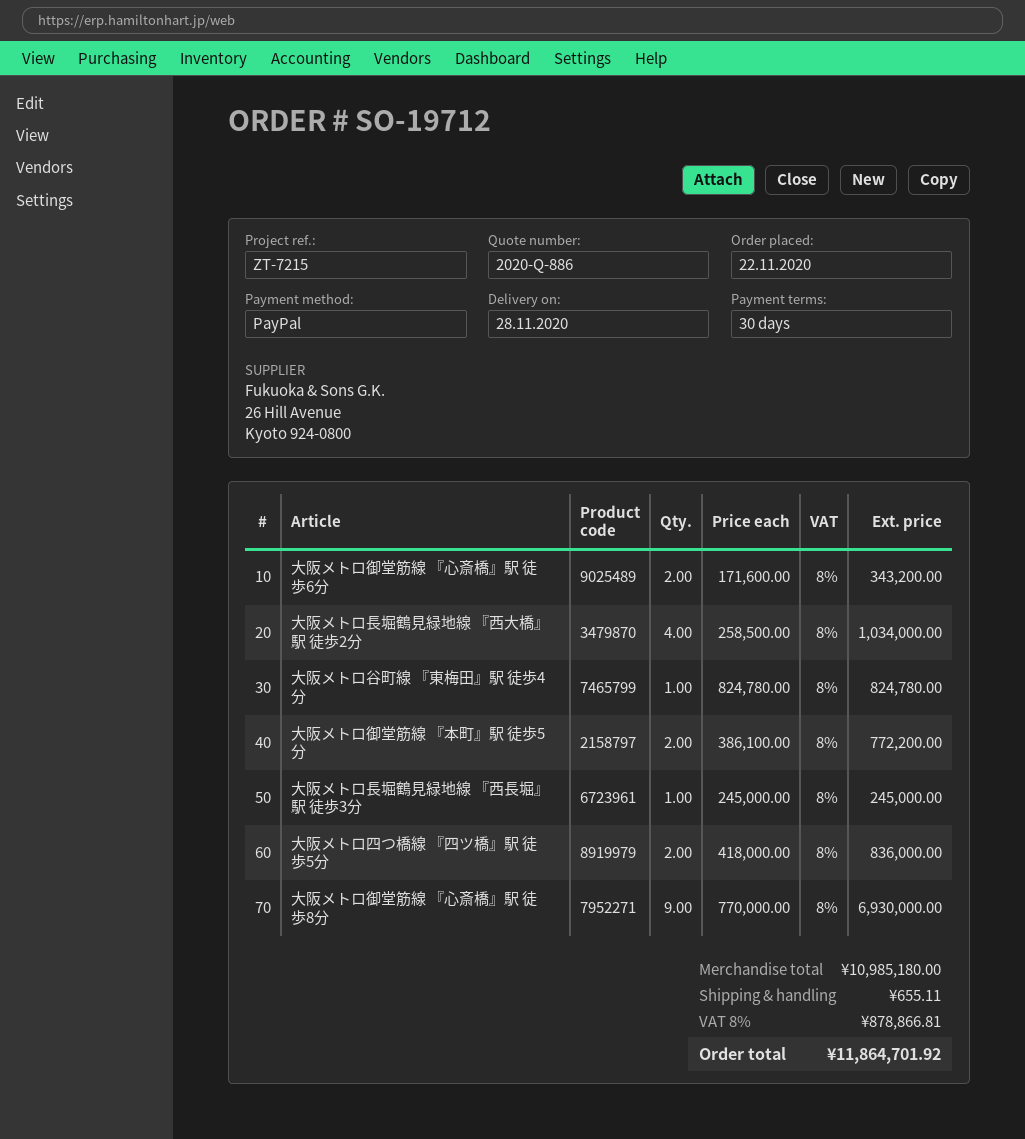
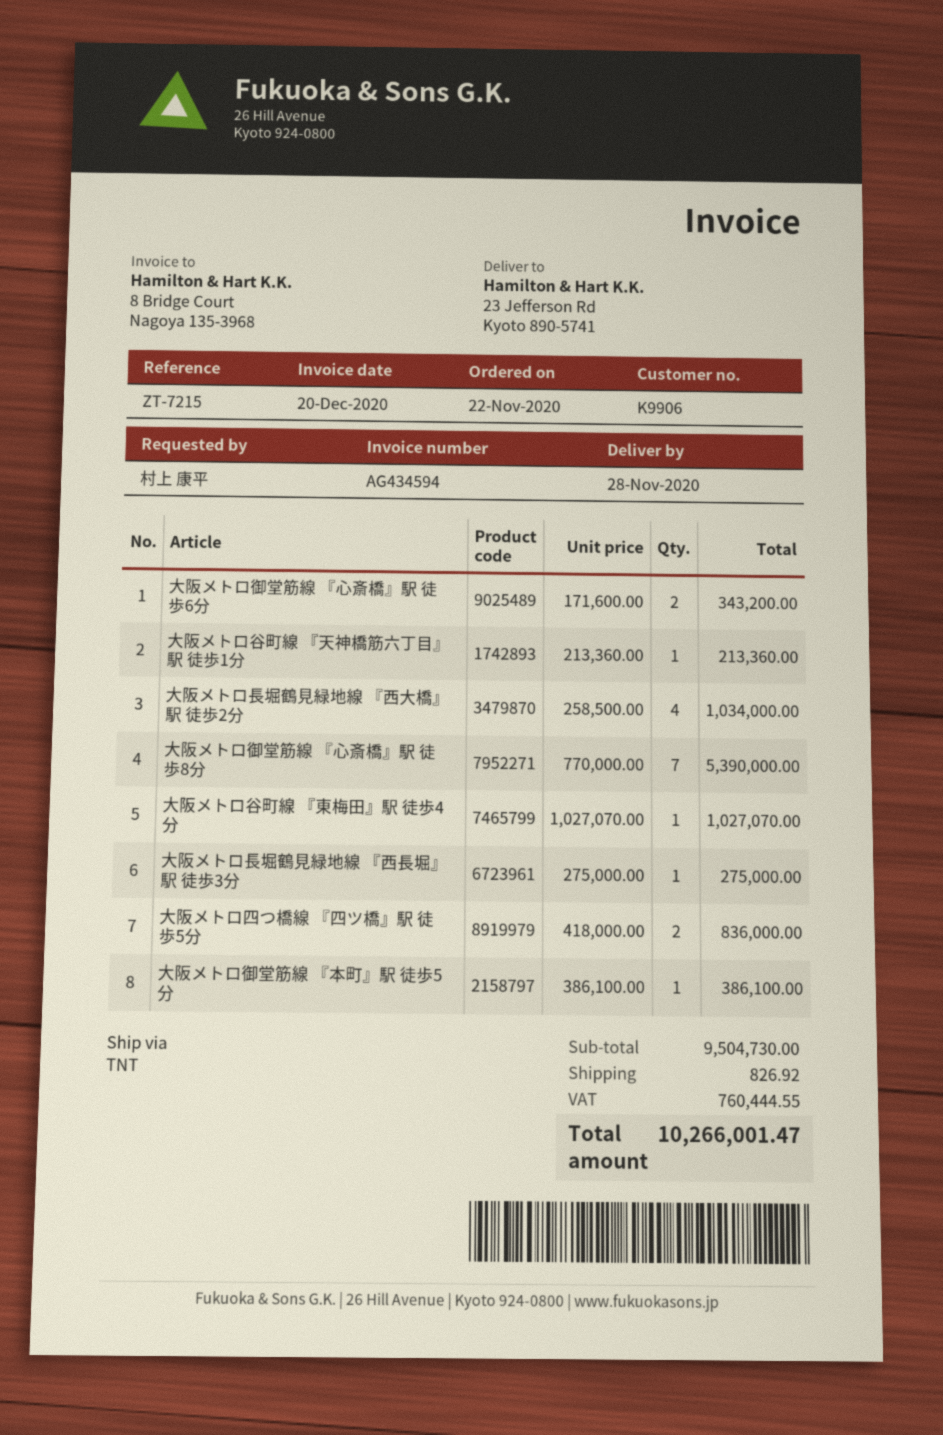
大阪メトロ谷町線 『東梅田』駅 徒歩4分: 1 x 824780.00 = 824780.00 -> 1 x 1027070.00 = 1027070.00
大阪メトロ御堂筋線 『本町』駅 徒歩5分: 2 x 386100.00 = 772200.00 -> 1 x 386100.00 = 386100.00
大阪メトロ長堀鶴見緑地線 『西長堀』駅 徒歩3分: 1 x 245000.00 = 245000.00 -> 1 x 275000.00 = 275000.00
大阪メトロ御堂筋線 『心斎橋』駅 徒歩8分: 9 x 770000.00 = 6930000.00 -> 7 x 770000.00 = 5390000.00
大阪メトロ谷町線 『天神橋筋六丁目』駅 徒歩1分: none -> 1 x 213360.00 = 213360.00
subtotal: 10985180.00 -> 9504730.00
shipping: 655.11 -> 826.92
tax: 878866.81 -> 760444.55
total: 11864701.92 -> 10266001.47

